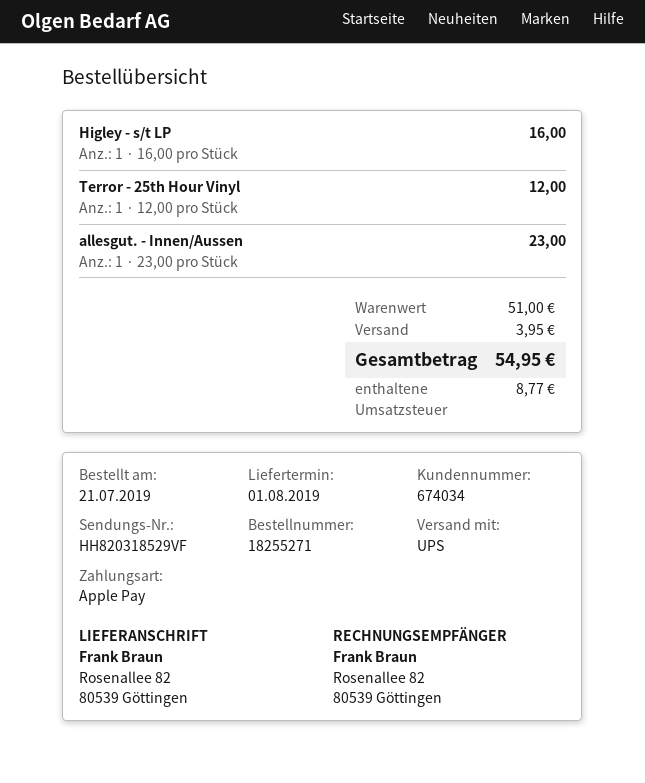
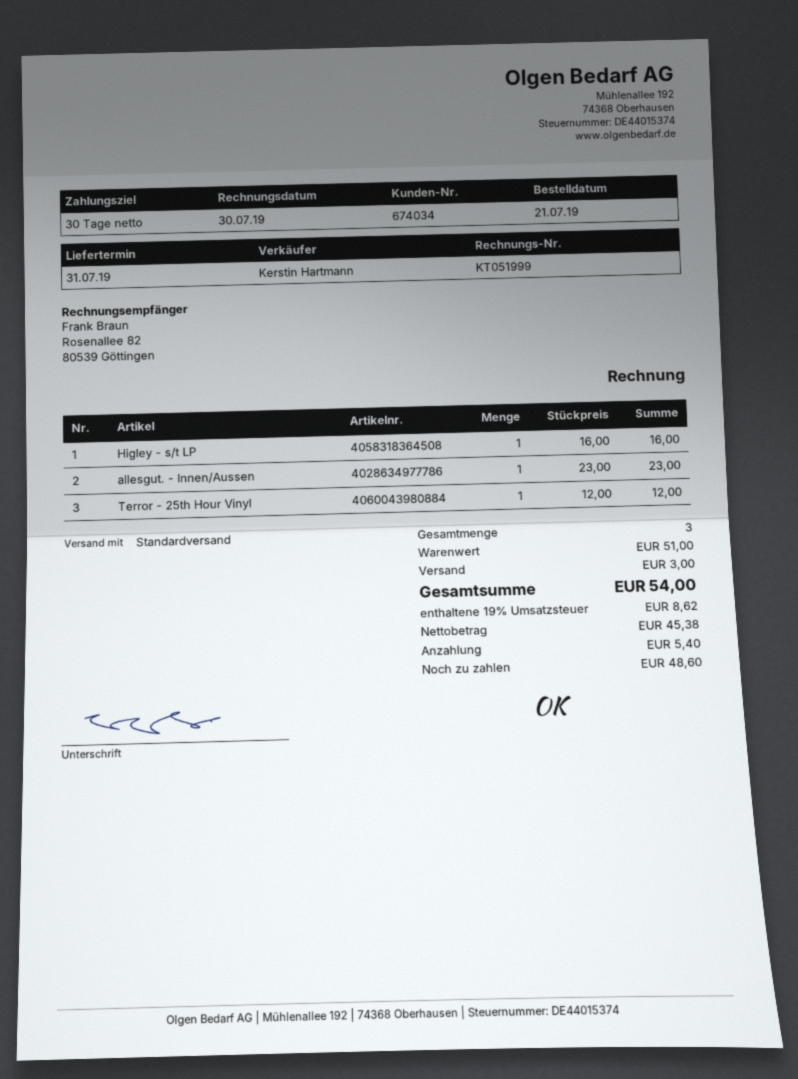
delivery date: 2019-08-01 -> 2019-07-31
shipping method: UPS -> standard
shipping: 3.95 -> 3.00
tax: 8.77 -> 8.62
total: 54.95 -> 54.00

